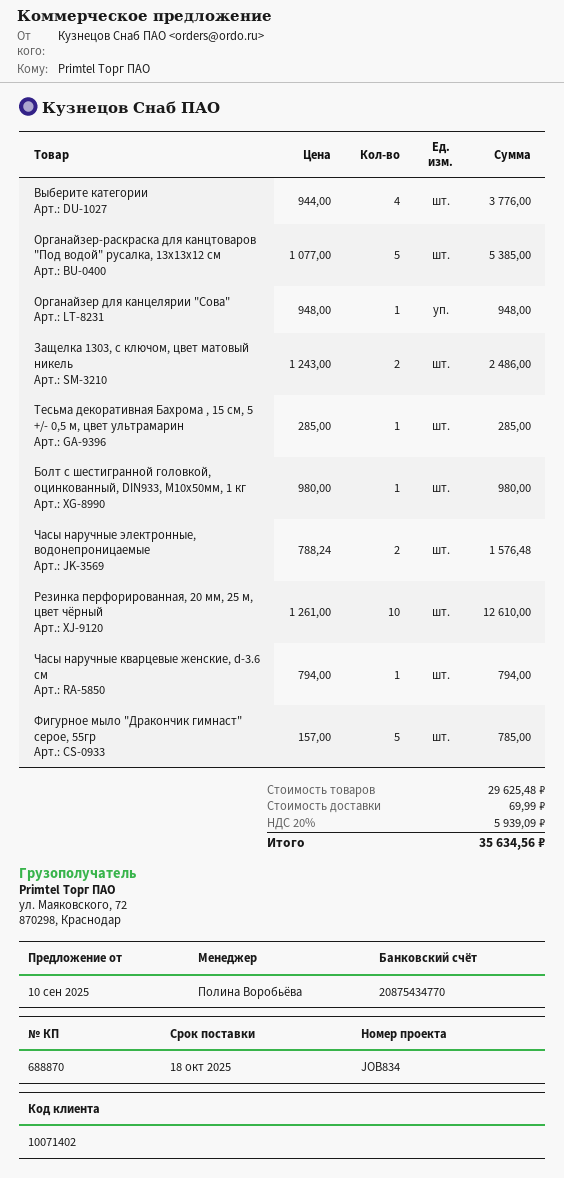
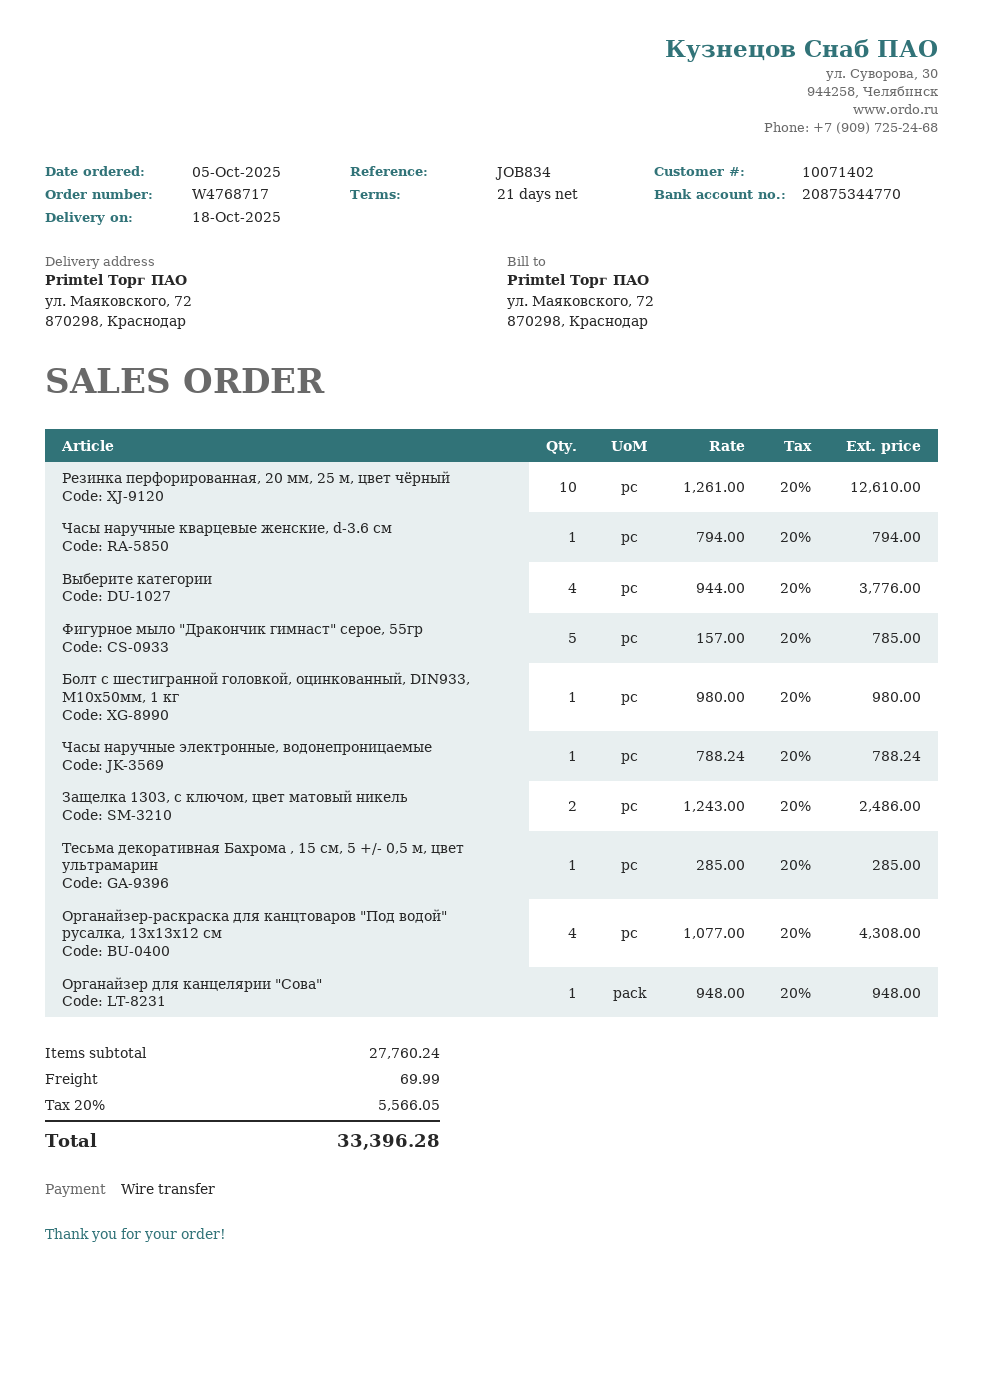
bank account: 20875434770 -> 20875344770
Органайзер-раскраска для канцтоваров "Под водой" русалка, 13x13x12 см: 5 x 1077.00 = 5385.00 -> 4 x 1077.00 = 4308.00
Часы наручные электронные, водонепроницаемые: 2 x 788.24 = 1576.48 -> 1 x 788.24 = 788.24
subtotal: 29625.48 -> 27760.24
tax: 20% = 5939.09 -> 20% = 5566.05
total: 35634.56 -> 33396.28

